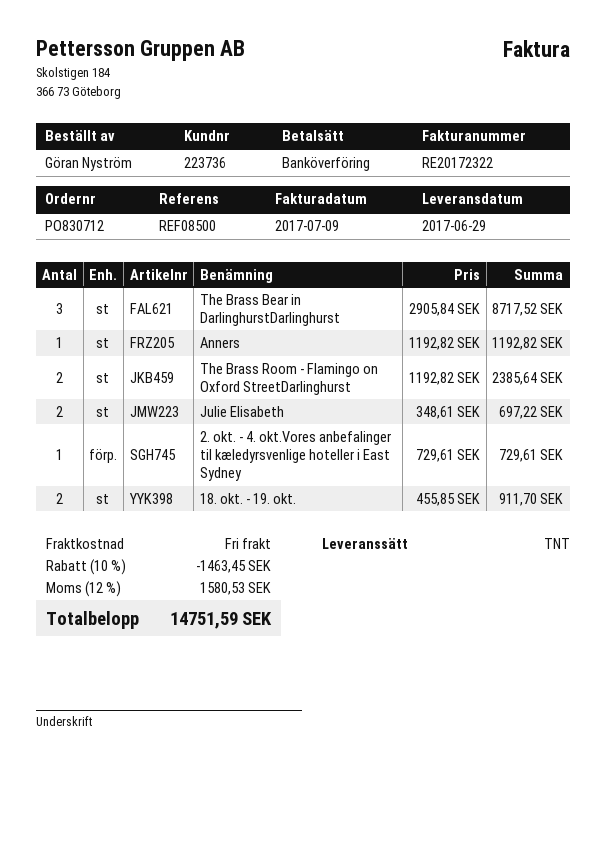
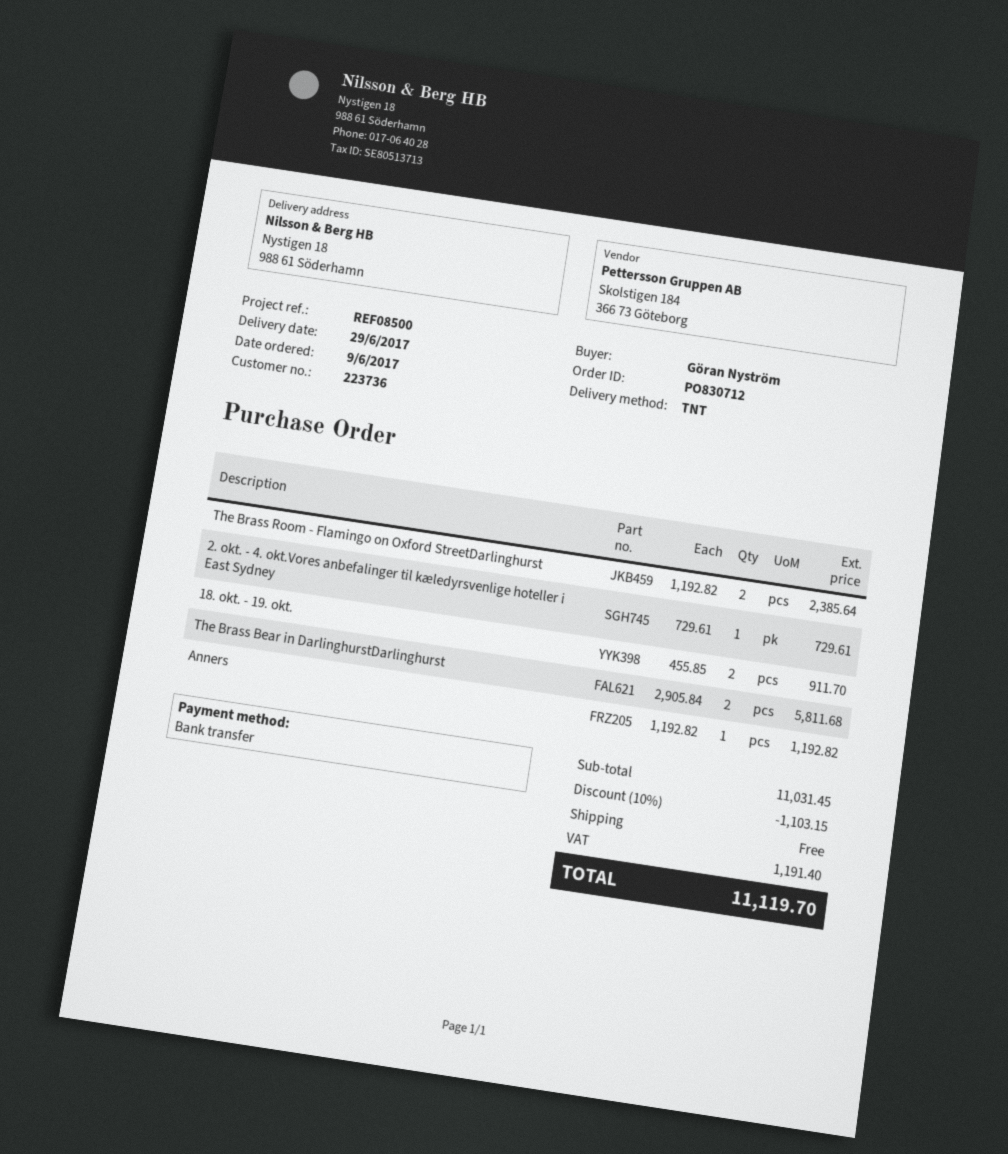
The Brass Bear in DarlinghurstDarlinghurst: 3 x 2905.84 = 8717.52 -> 2 x 2905.84 = 5811.68
Julie Elisabeth: 2 x 348.61 = 697.22 -> none
discount: 10% = 1463.45 -> 10% = 1103.15
tax: 1580.53 -> 1191.40
total: 14751.59 -> 11119.70

